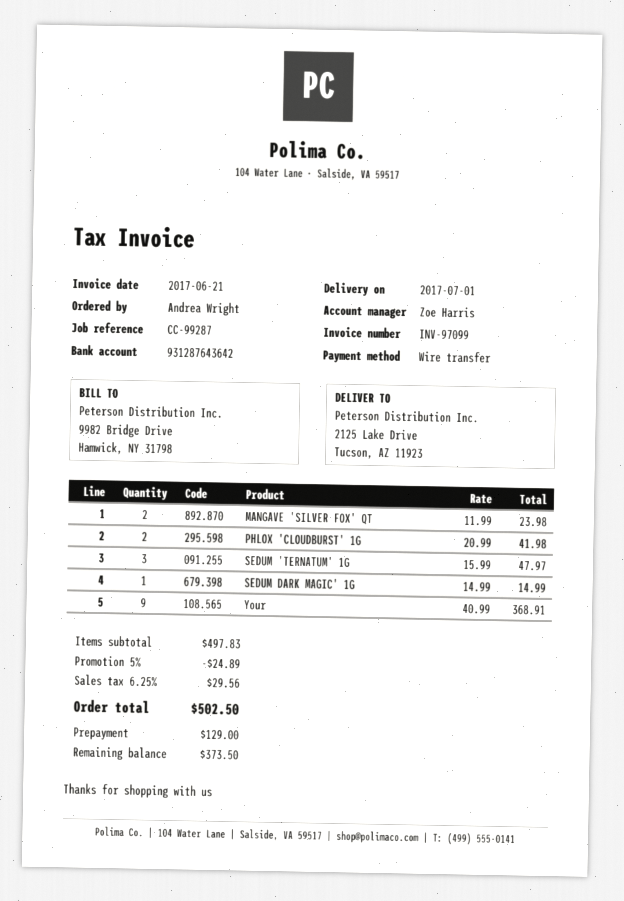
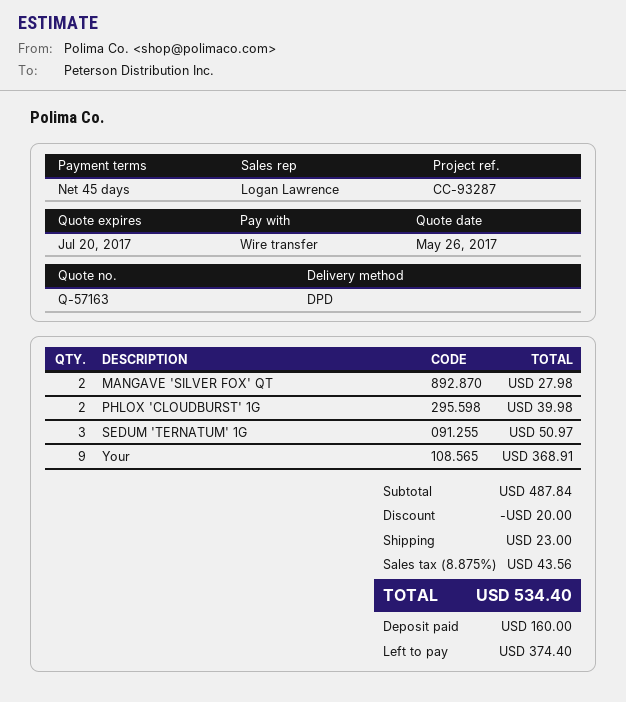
reference: CC-99287 -> CC-93287
sales rep: Zoe Harris -> Logan Lawrence
MANGAVE 'SILVER FOX' QT: 2 for 23.98 -> 2 for 27.98
PHLOX 'CLOUDBURST' 1G: 2 for 41.98 -> 2 for 39.98
SEDUM 'TERNATUM' 1G: 3 for 47.97 -> 3 for 50.97
SEDUM DARK MAGIC' 1G: 1 for 14.99 -> none
subtotal: 497.83 -> 487.84
discount: 24.89 -> 20.00
shipping: none -> 23.00
tax: 6.25% = 29.56 -> 8.875% = 43.56
total: 502.50 -> 534.40
deposit: 129.00 -> 160.00
balance: 373.50 -> 374.40

